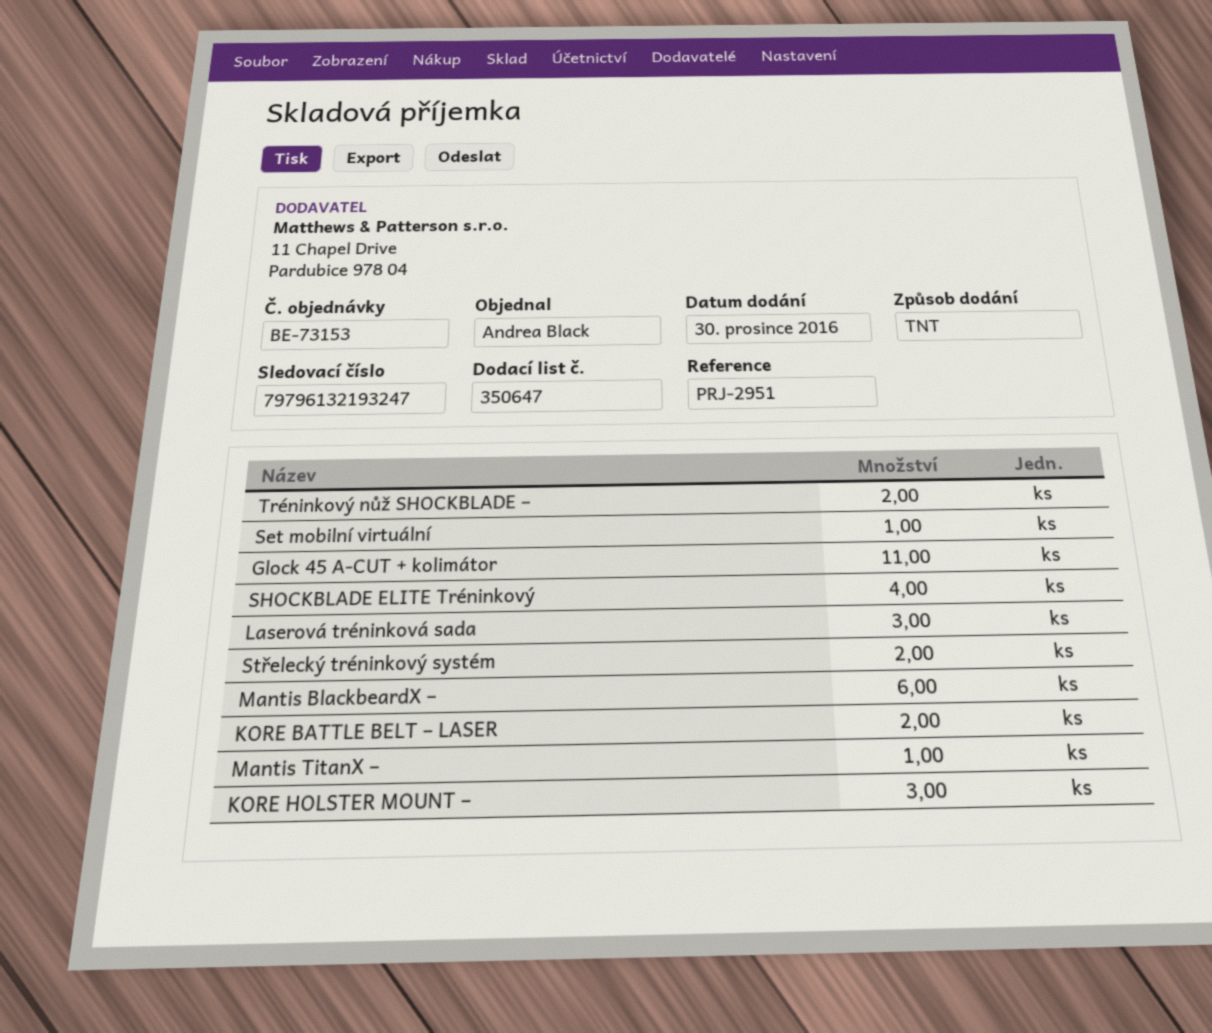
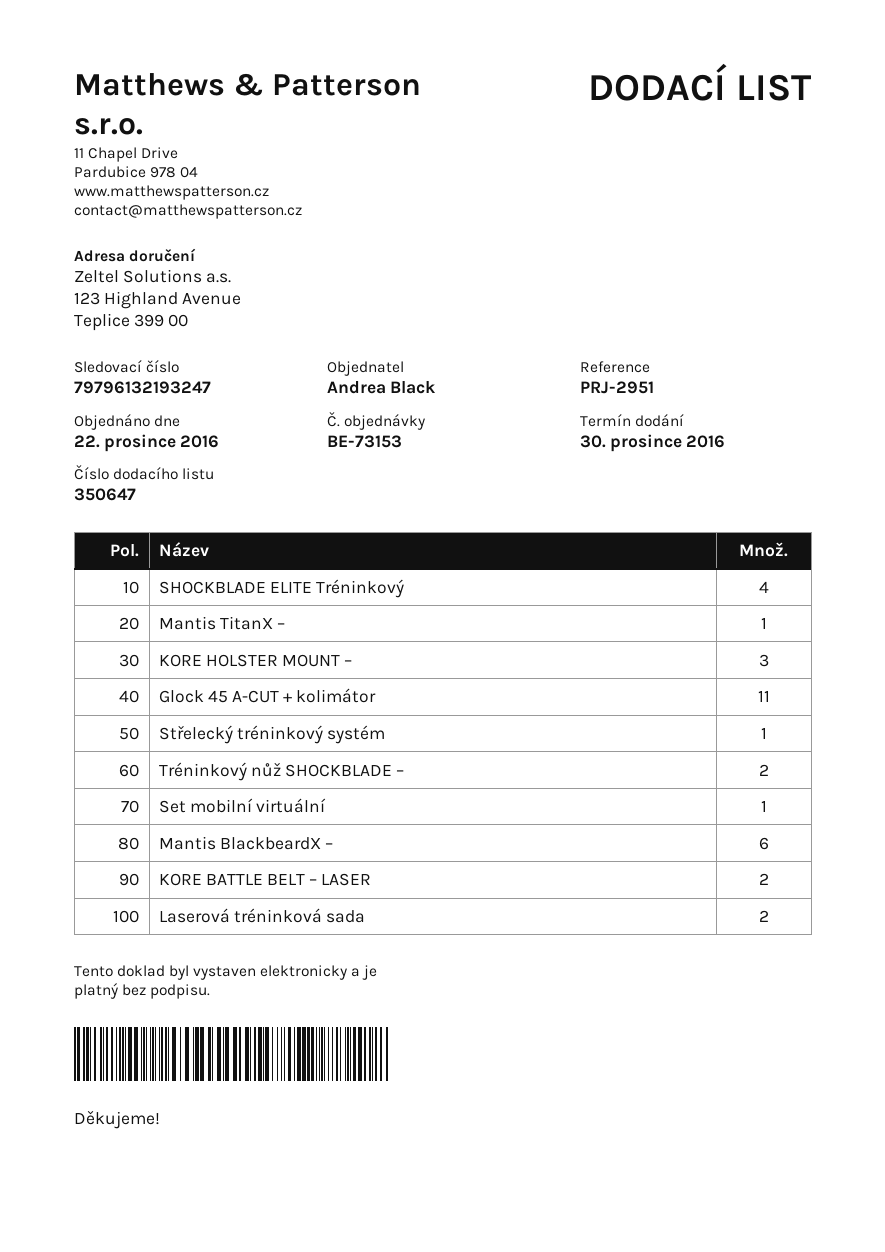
Laserová tréninková sada: 3 -> 2
Střelecký tréninkový systém: 2 -> 1

